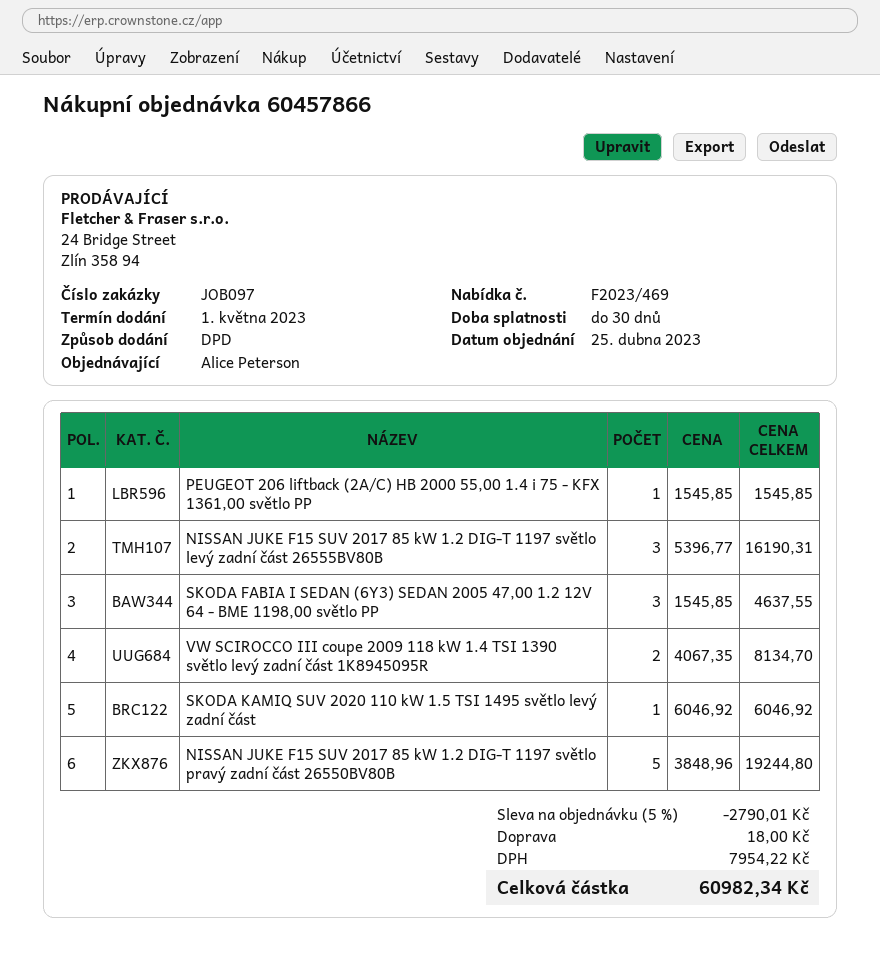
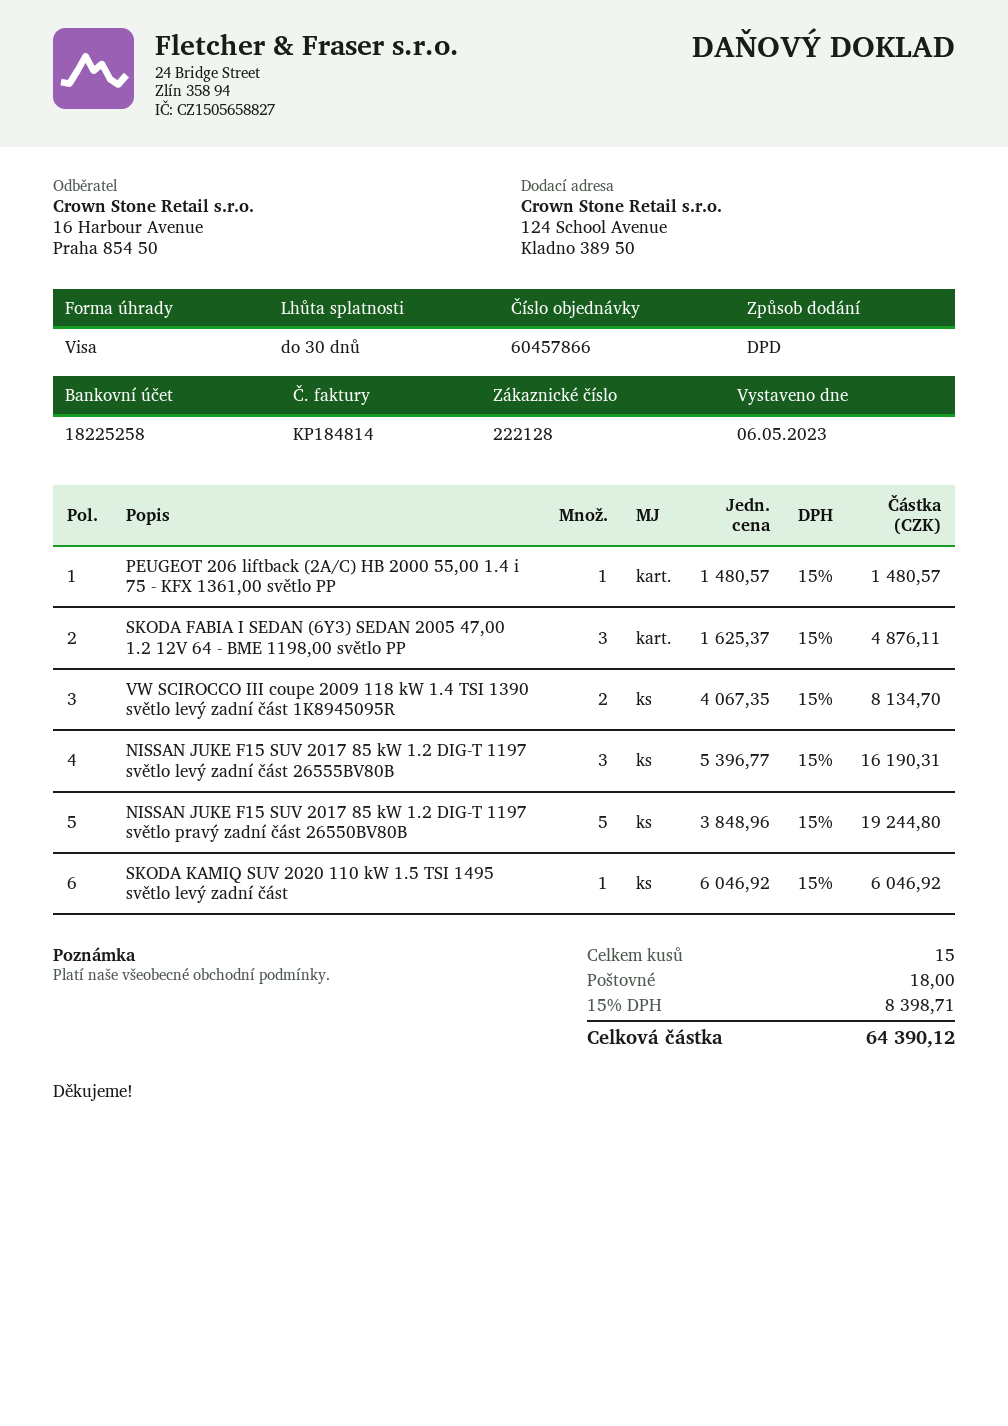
PEUGEOT 206 liftback (2A/C) HB 2000 55,00 1.4 i 75 - KFX 1361,00 světlo PP: 1 x 1545.85 = 1545.85 -> 1 x 1480.57 = 1480.57
SKODA FABIA I SEDAN (6Y3) SEDAN 2005 47,00 1.2 12V 64 - BME 1198,00 světlo PP: 3 x 1545.85 = 4637.55 -> 3 x 1625.37 = 4876.11
discount: 5% = 2790.01 -> none
tax: 7954.22 -> 8398.71
total: 60982.34 -> 64390.12

